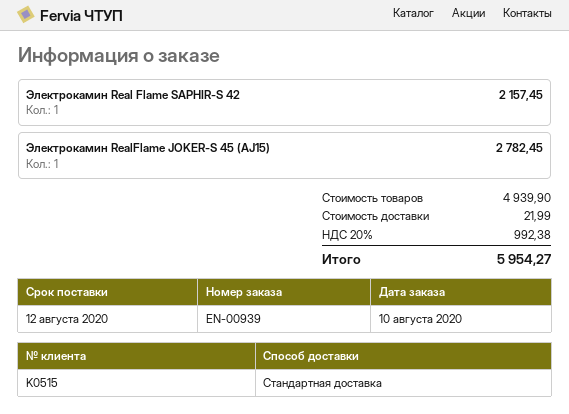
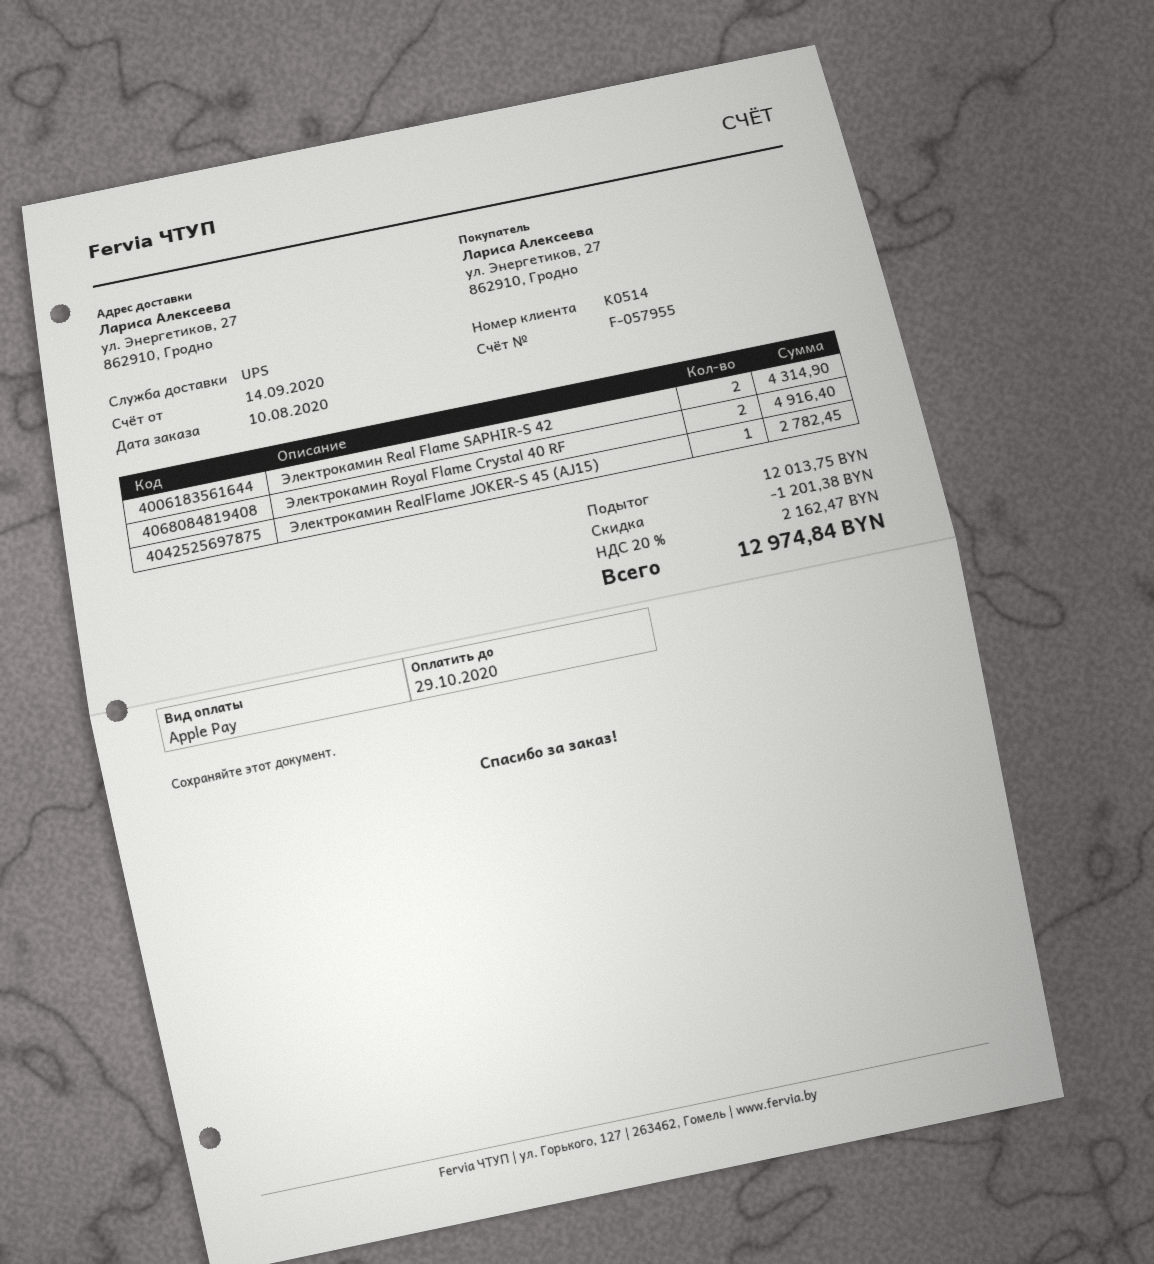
customer number: K0515 -> K0514
shipping method: standard -> UPS
Электрокамин Real Flame SAPHIR-S 42: 1 for 2157.45 -> 2 for 4314.90
Электрокамин Royal Flame Crystal 40 RF: none -> 2 for 4916.40
subtotal: 4939.90 -> 12013.75
discount: none -> 1201.38
shipping: 21.99 -> none
tax: 20% = 992.38 -> 20% = 2162.47
total: 5954.27 -> 12974.84

